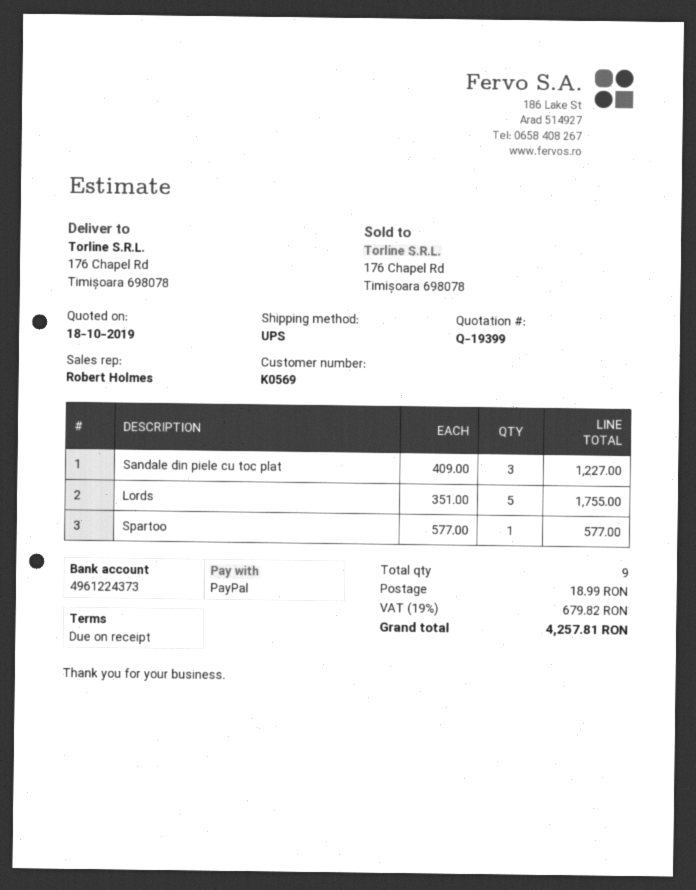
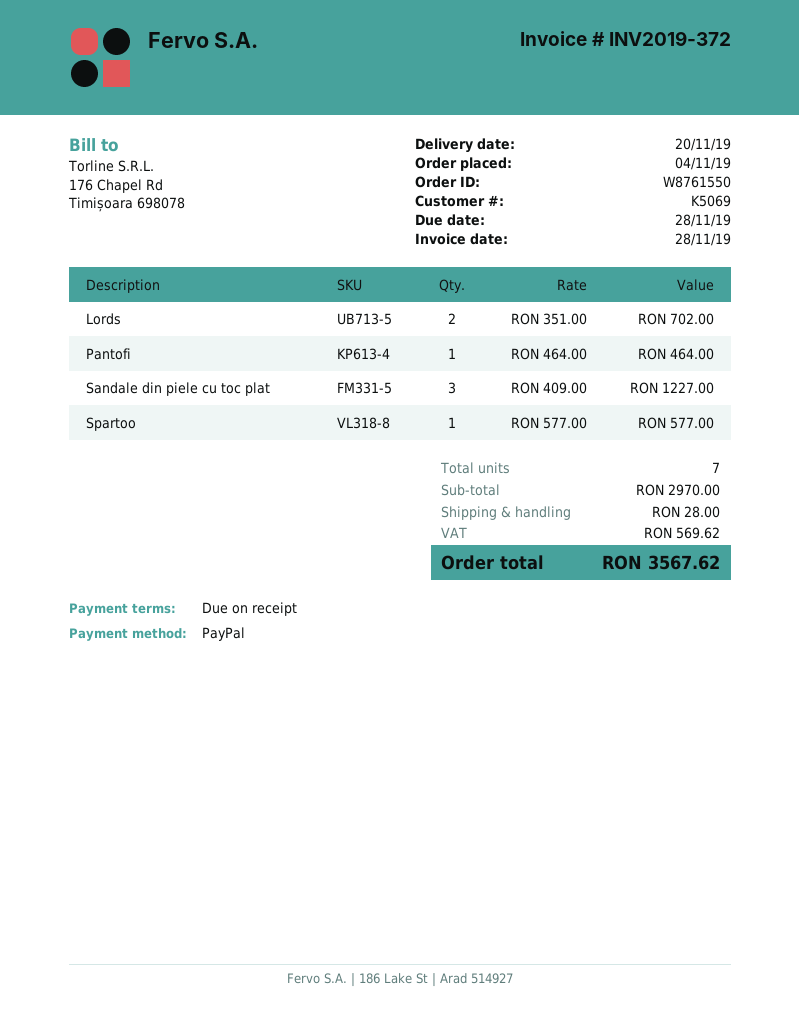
customer number: K0569 -> K5069
Lords: 5 x 351.00 = 1755.00 -> 2 x 351.00 = 702.00
Pantofi: none -> 1 x 464.00 = 464.00
total quantity: 9 -> 7
shipping: 18.99 -> 28.00
tax: 679.82 -> 569.62
total: 4257.81 -> 3567.62

